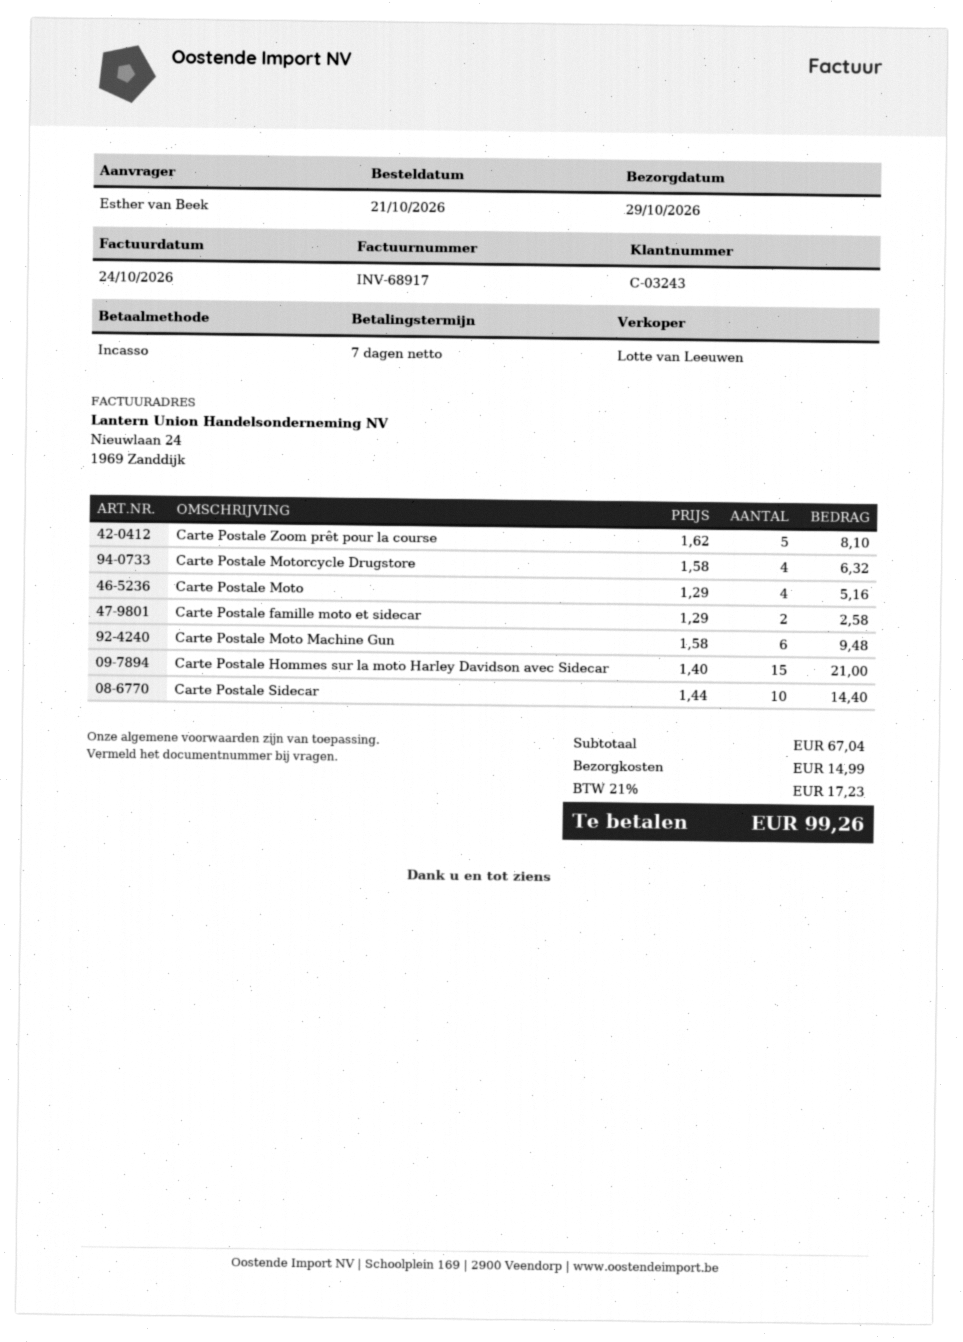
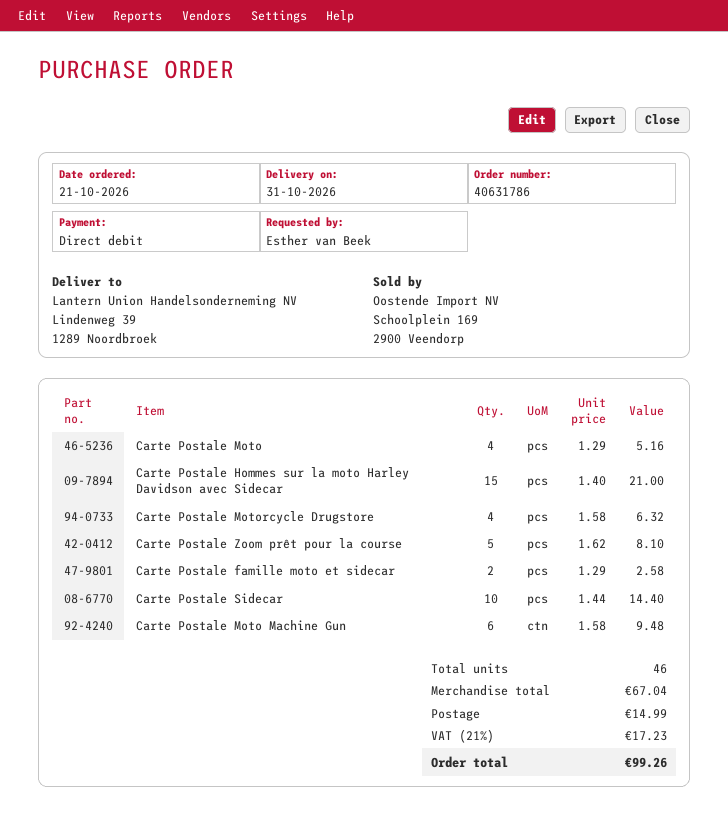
delivery date: 2026-10-29 -> 2026-10-31

